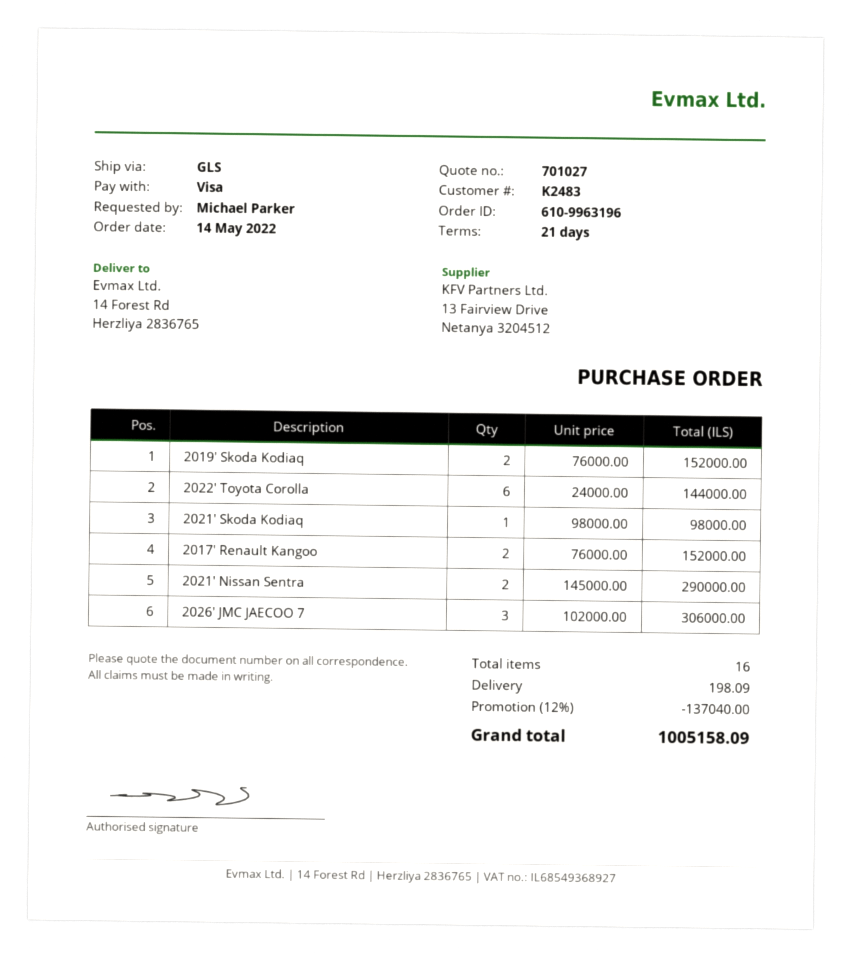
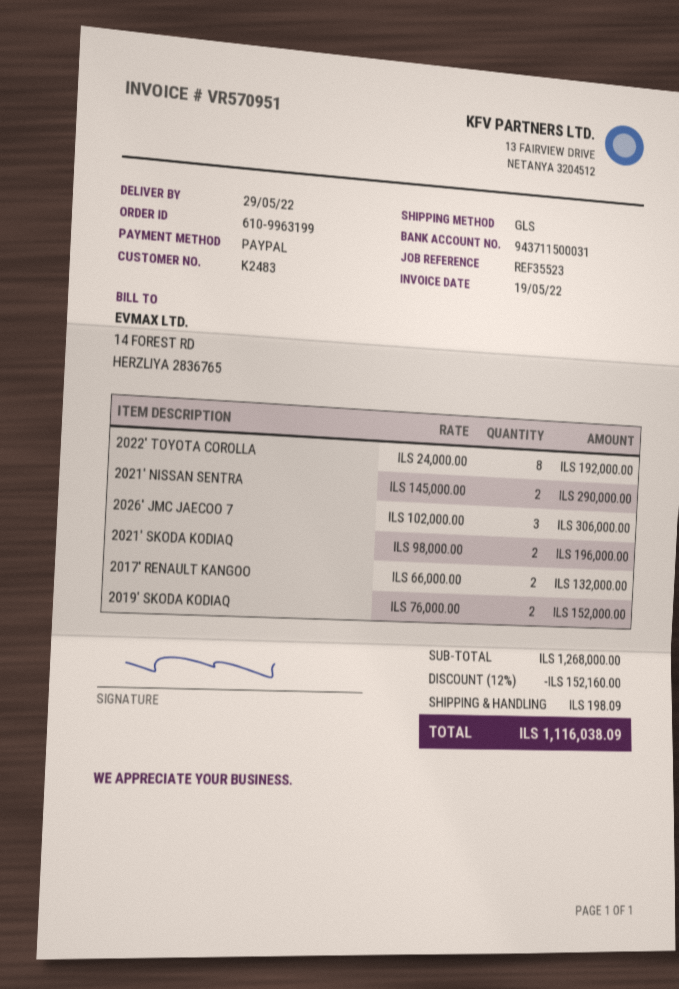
order number: 610-9963196 -> 610-9963199
payment method: Visa -> PayPal
2022' Toyota Corolla: 6 x 24000.00 = 144000.00 -> 8 x 24000.00 = 192000.00
2021' Skoda Kodiaq: 1 x 98000.00 = 98000.00 -> 2 x 98000.00 = 196000.00
2017' Renault Kangoo: 2 x 76000.00 = 152000.00 -> 2 x 66000.00 = 132000.00
discount: 12% = 137040.00 -> 12% = 152160.00
total: 1005158.09 -> 1116038.09

